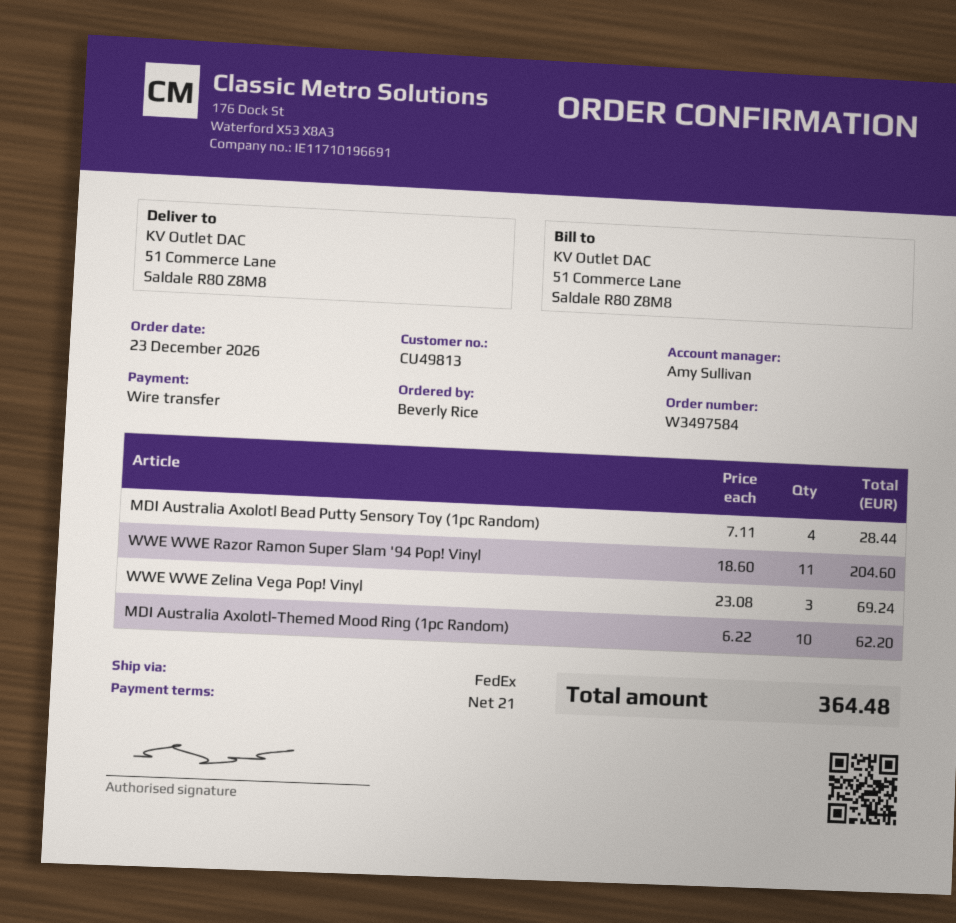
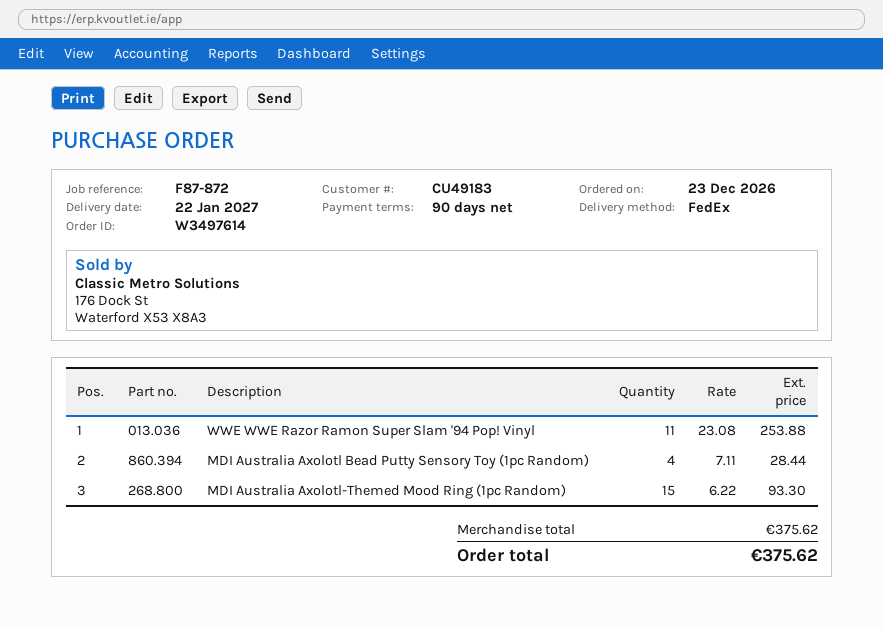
order number: W3497584 -> W3497614
payment terms: 21 days -> 90 days
customer number: CU49813 -> CU49183
WWE WWE Razor Ramon Super Slam '94 Pop! Vinyl: 11 x 18.60 = 204.60 -> 11 x 23.08 = 253.88
WWE WWE Zelina Vega Pop! Vinyl: 3 x 23.08 = 69.24 -> none
MDI Australia Axolotl-Themed Mood Ring (1pc Random): 10 x 6.22 = 62.20 -> 15 x 6.22 = 93.30
total: 364.48 -> 375.62

